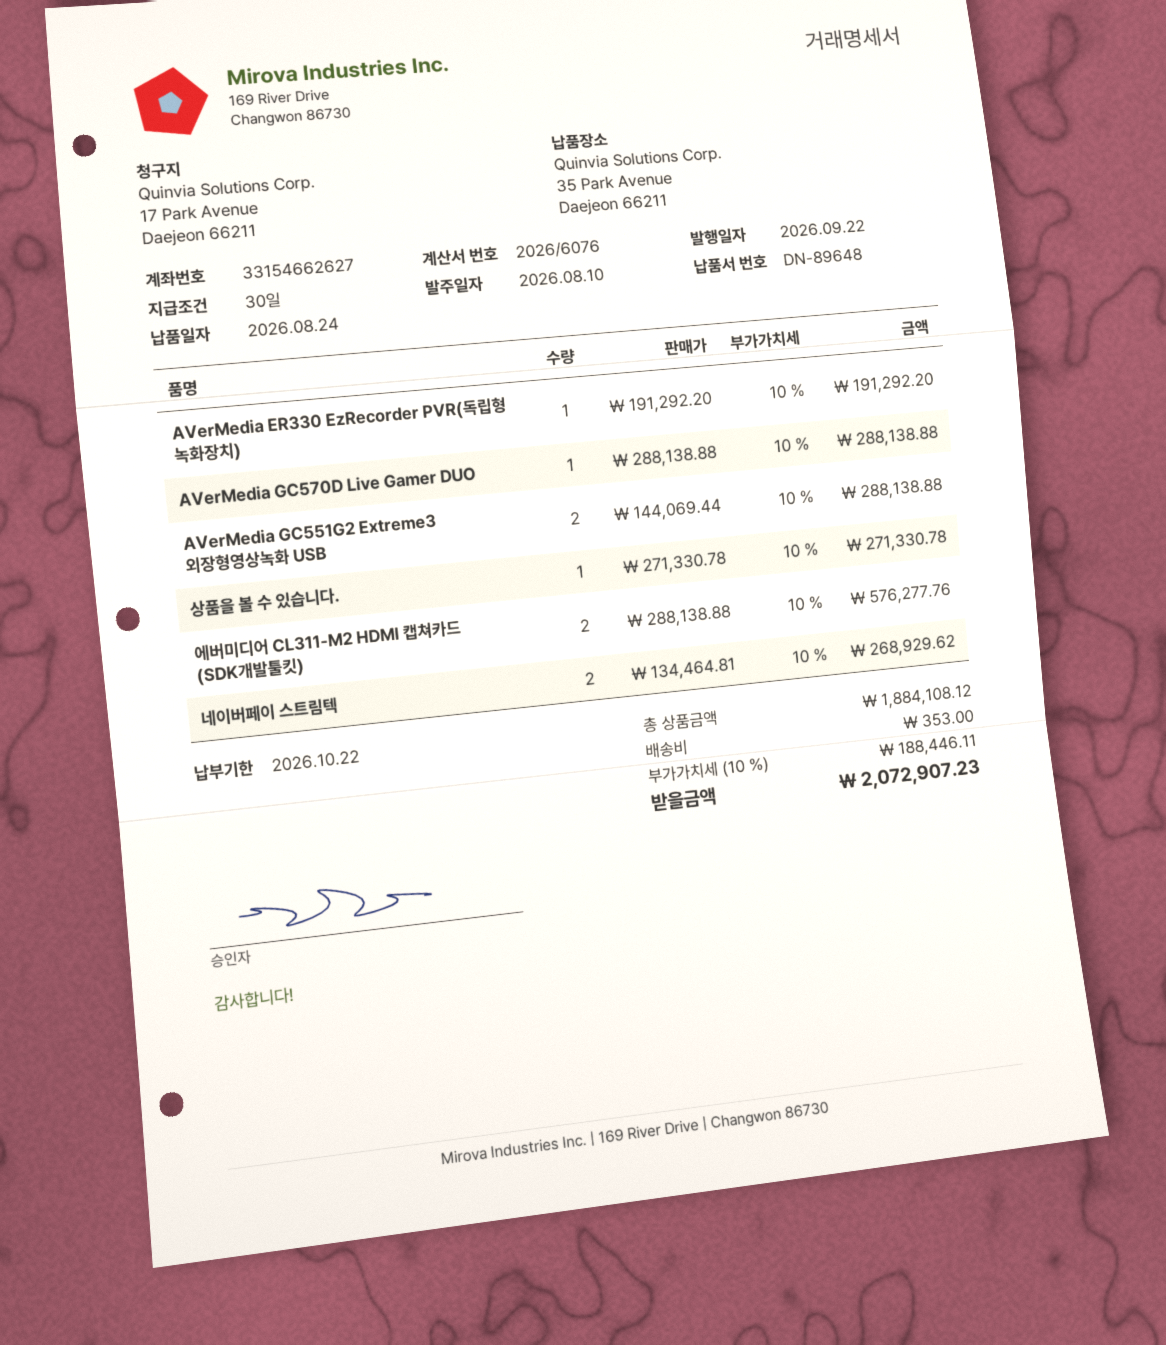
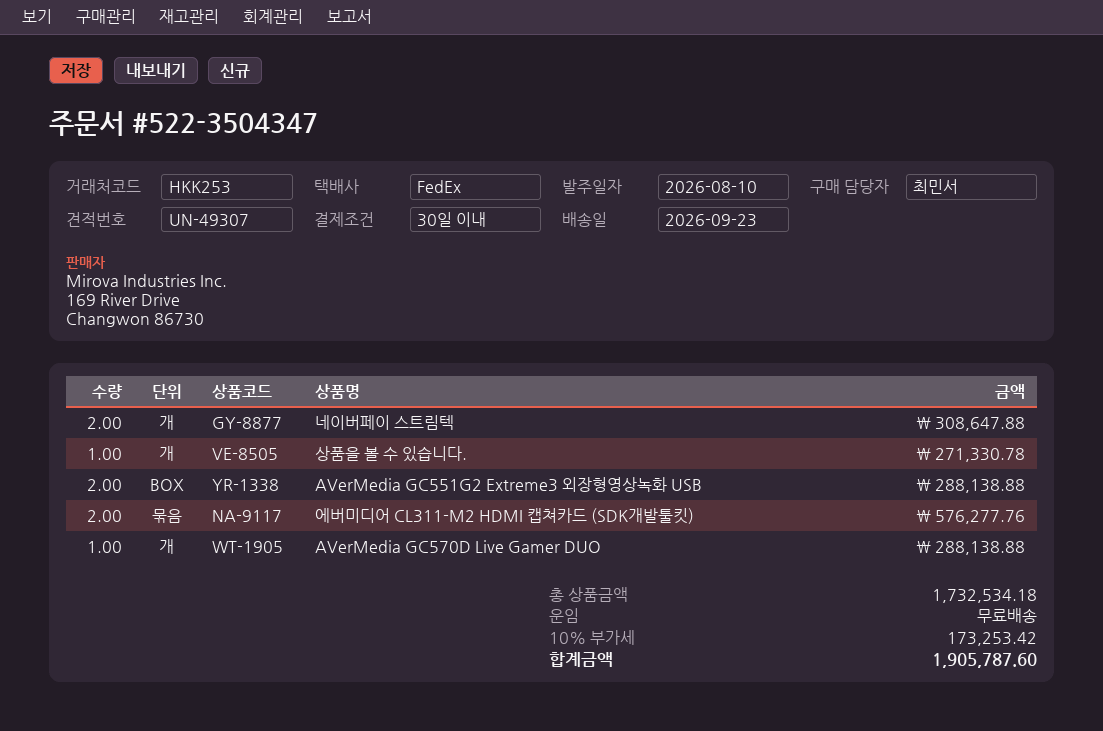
delivery date: 2026-08-24 -> 2026-09-23
AVerMedia ER330 EzRecorder PVR(독립형 녹화장치): 1 for 191292.20 -> none
네이버페이 스트림텍: 2 for 268929.62 -> 2 for 308647.88
subtotal: 1884108.12 -> 1732534.18
shipping: 353.00 -> 0.00
tax: 10% = 188446.11 -> 10% = 173253.42
total: 2072907.23 -> 1905787.60

